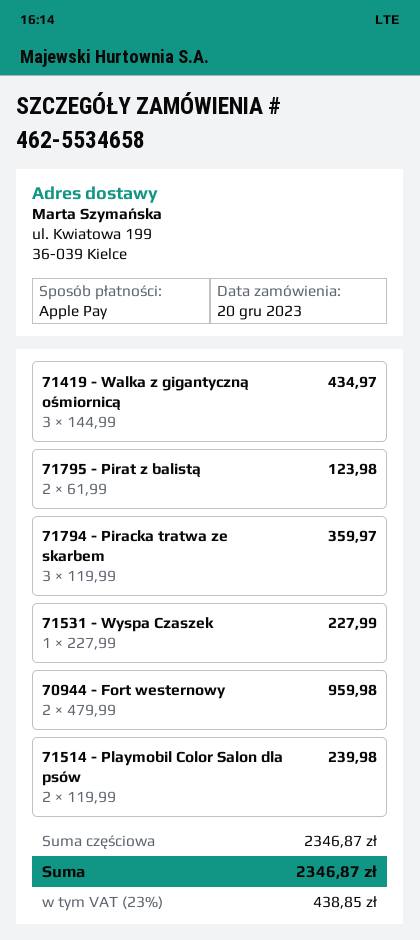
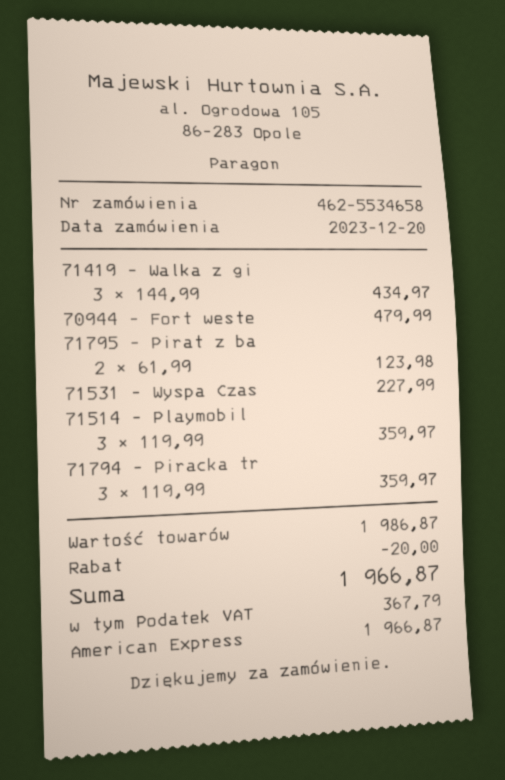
payment method: Apple Pay -> American Express
70944 - Fort westernowy: 2 x 479.99 = 959.98 -> 1 x 479.99 = 479.99
71514 - Playmobil Color Salon dla psów: 2 x 119.99 = 239.98 -> 3 x 119.99 = 359.97
subtotal: 2346.87 -> 1986.87
discount: none -> 20.00
tax: 438.85 -> 367.79
total: 2346.87 -> 1966.87

